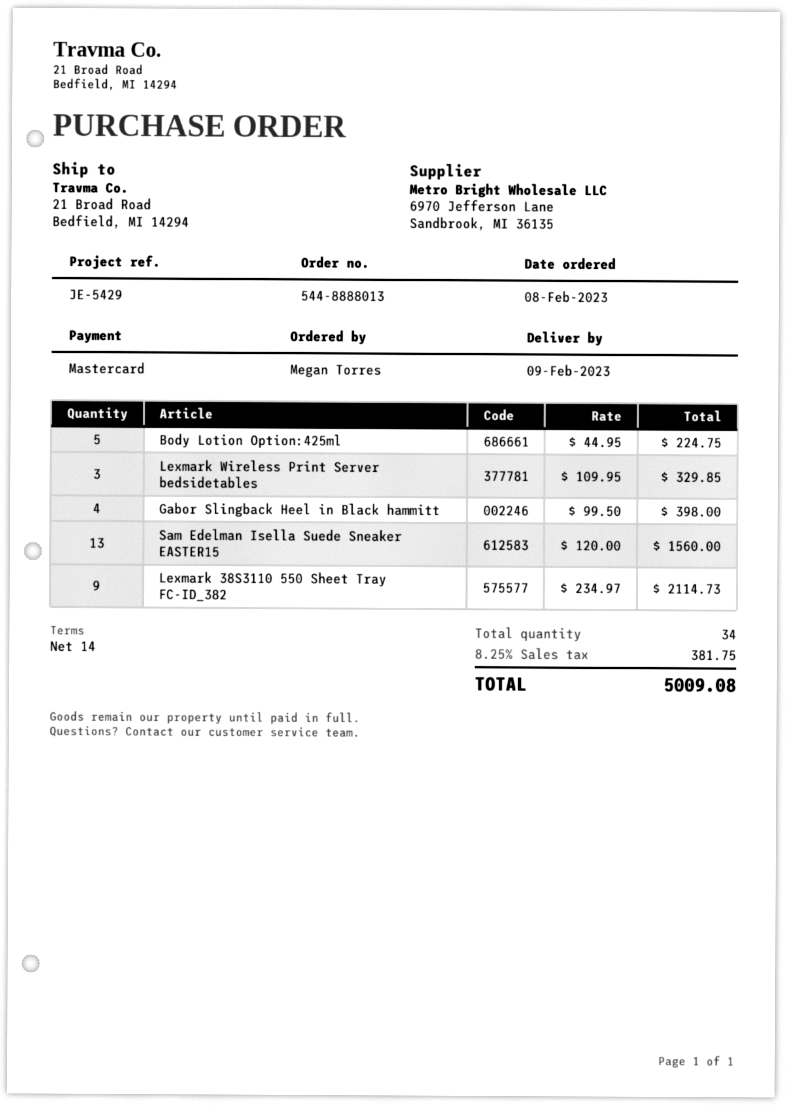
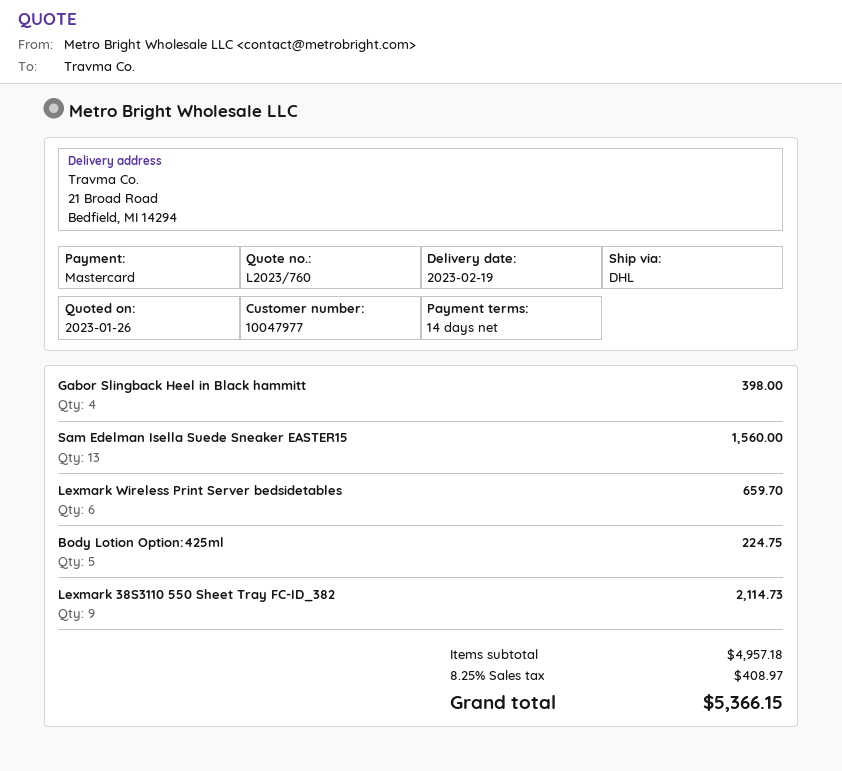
delivery date: 2023-02-09 -> 2023-02-19
Lexmark Wireless Print Server bedsidetables: 3 for 329.85 -> 6 for 659.70
tax: 8.25% = 381.75 -> 8.25% = 408.97
total: 5009.08 -> 5366.15

